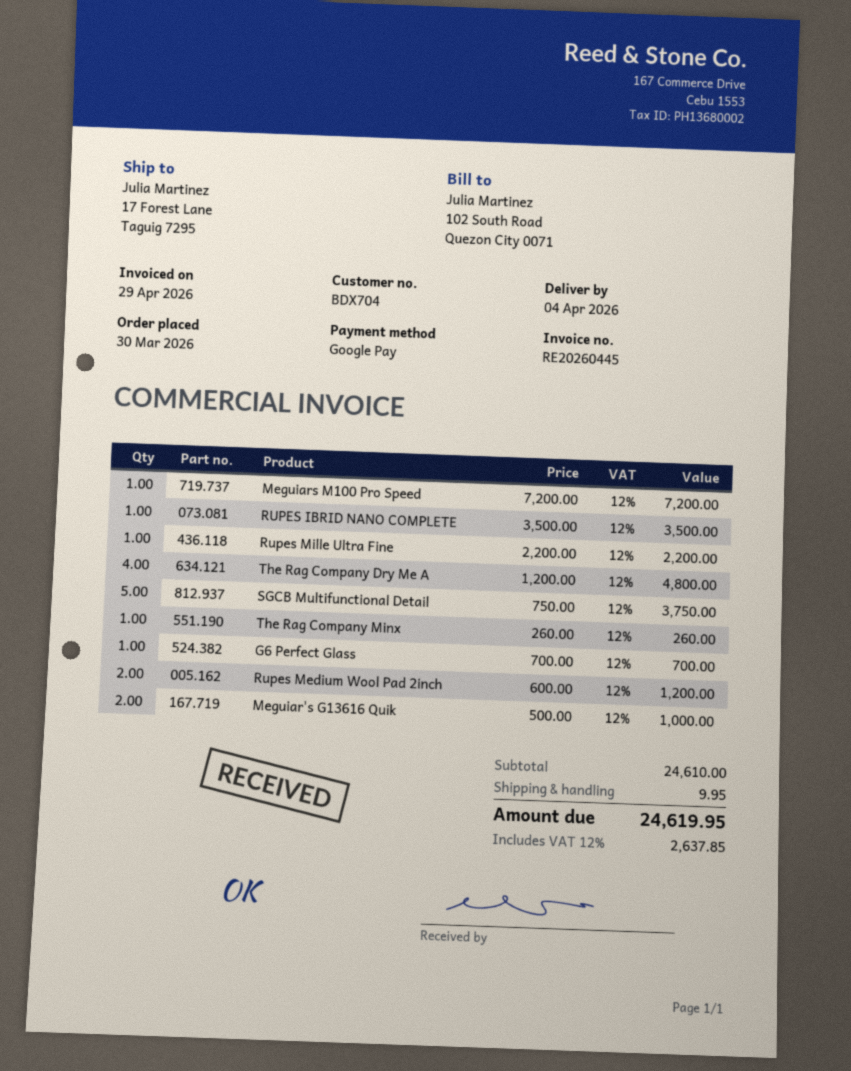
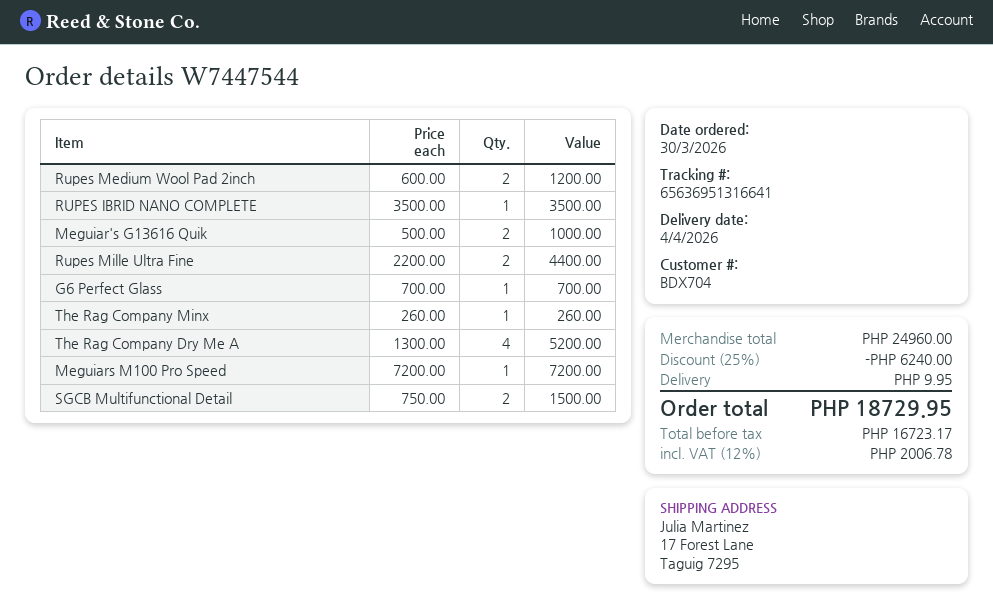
Rupes Mille Ultra Fine: 1 x 2200.00 = 2200.00 -> 2 x 2200.00 = 4400.00
The Rag Company Dry Me A: 4 x 1200.00 = 4800.00 -> 4 x 1300.00 = 5200.00
SGCB Multifunctional Detail: 5 x 750.00 = 3750.00 -> 2 x 750.00 = 1500.00
subtotal: 24610.00 -> 24960.00
discount: none -> 25% = 6240.00
tax: 12% = 2637.85 -> 12% = 2006.78
total: 24619.95 -> 18729.95

